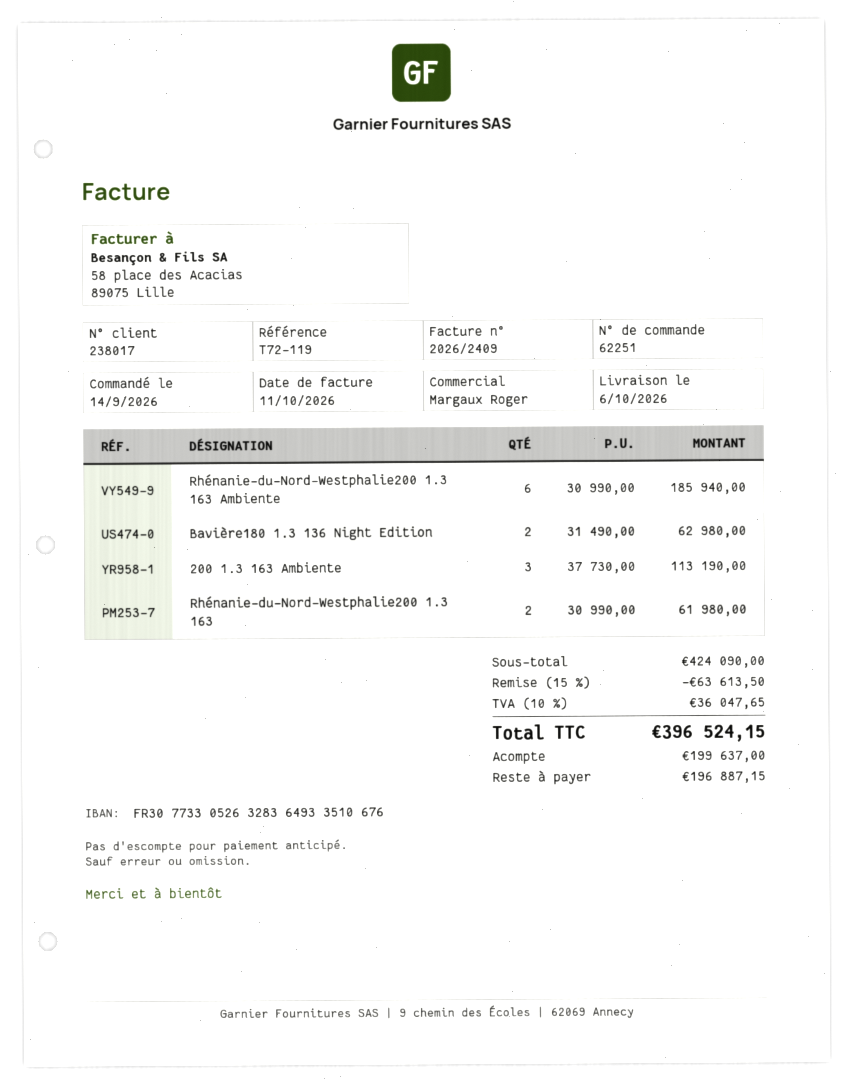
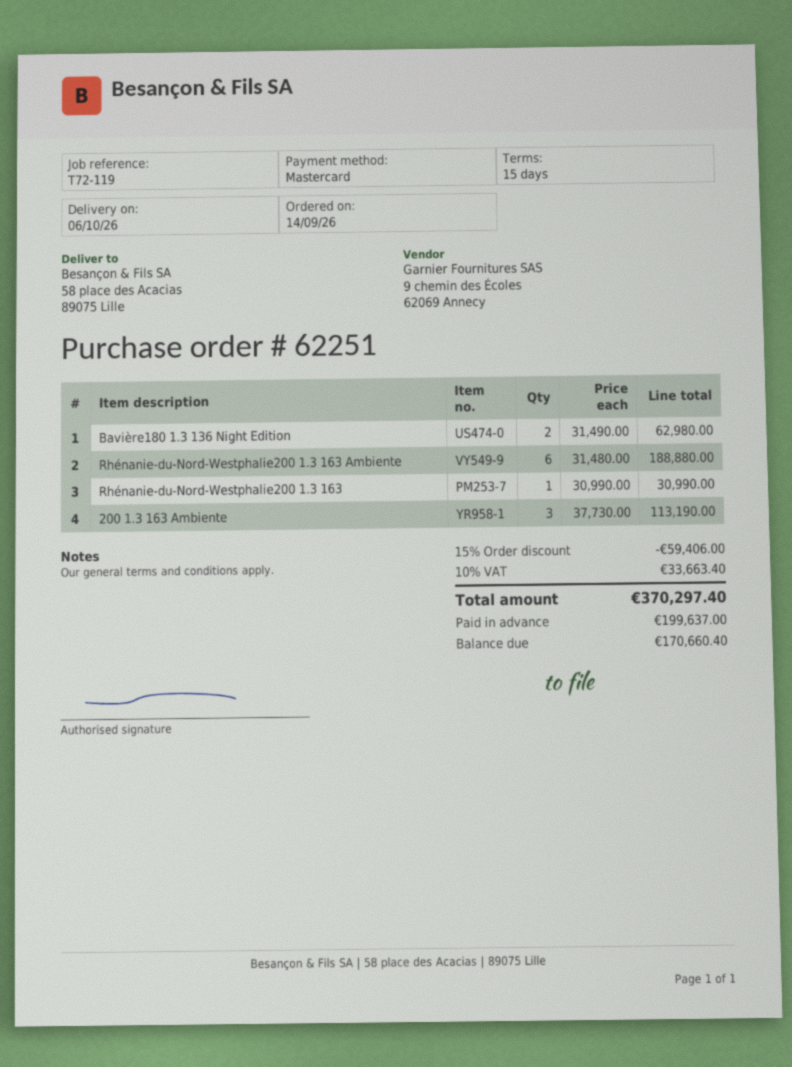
Rhénanie-du-Nord-Westphalie200 1.3 163 Ambiente: 6 x 30990.00 = 185940.00 -> 6 x 31480.00 = 188880.00
Rhénanie-du-Nord-Westphalie200 1.3 163: 2 x 30990.00 = 61980.00 -> 1 x 30990.00 = 30990.00
discount: 15% = 63613.50 -> 15% = 59406.00
tax: 10% = 36047.65 -> 10% = 33663.40
total: 396524.15 -> 370297.40
balance: 196887.15 -> 170660.40

